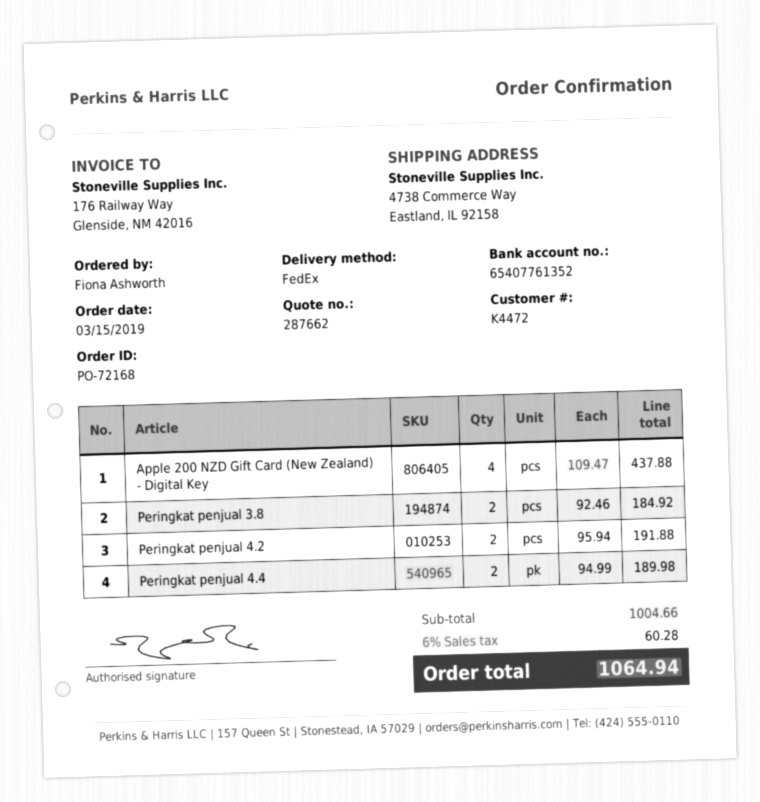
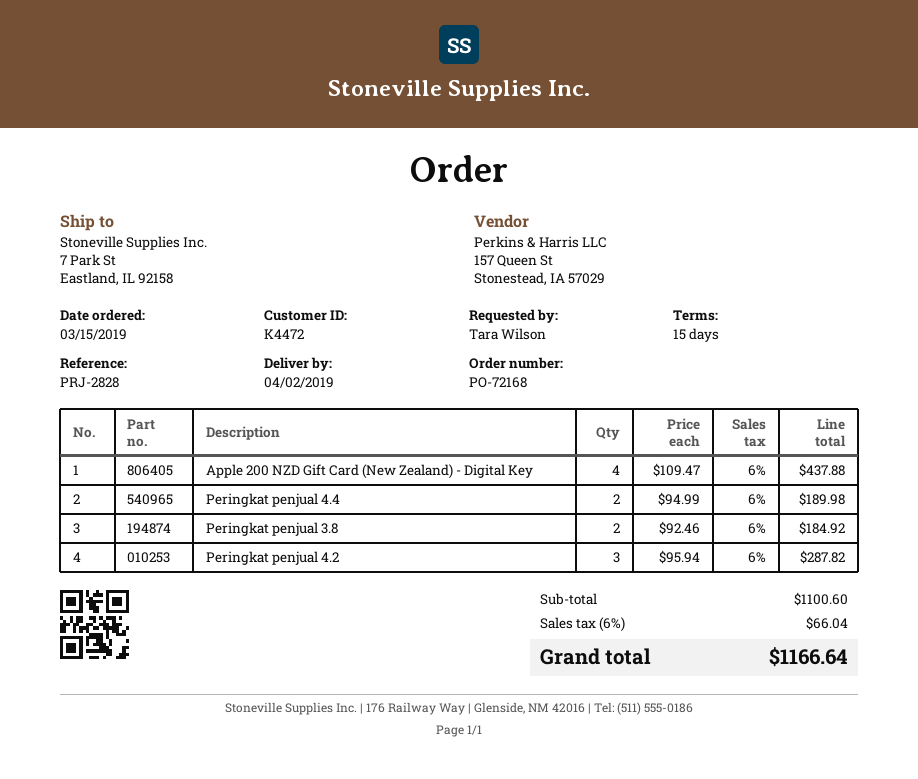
ordered by: Fiona Ashworth -> Tara Wilson
ship to: 4738 Commerce Way, Eastland, IL 92158 -> 7 Park St, Eastland, IL 92158
Peringkat penjual 4.2: 2 x 95.94 = 191.88 -> 3 x 95.94 = 287.82
subtotal: 1004.66 -> 1100.60
tax: 6% = 60.28 -> 6% = 66.04
total: 1064.94 -> 1166.64

